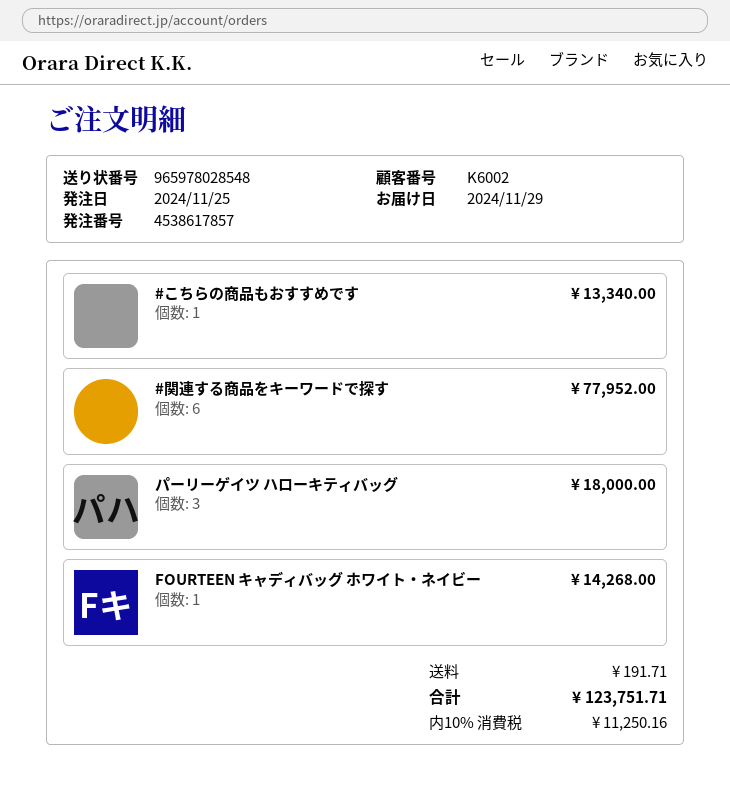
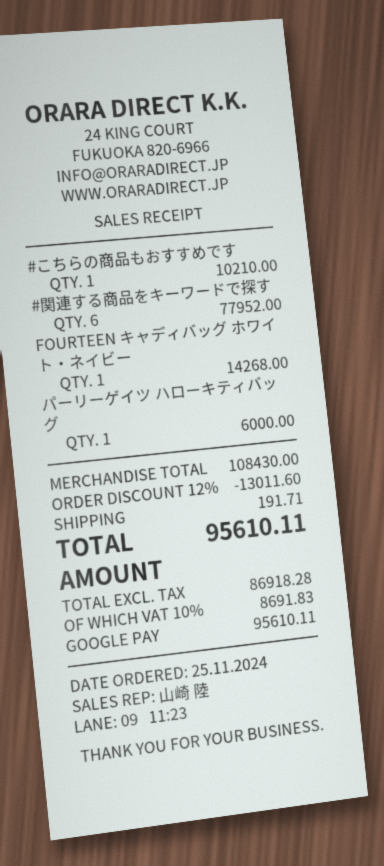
#こちらの商品もおすすめです: 1 for 13340.00 -> 1 for 10210.00
パーリーゲイツ ハローキティバッグ: 3 for 18000.00 -> 1 for 6000.00
discount: none -> 12% = 13011.60
tax: 10% = 11250.16 -> 10% = 8691.83
total: 123751.71 -> 95610.11

